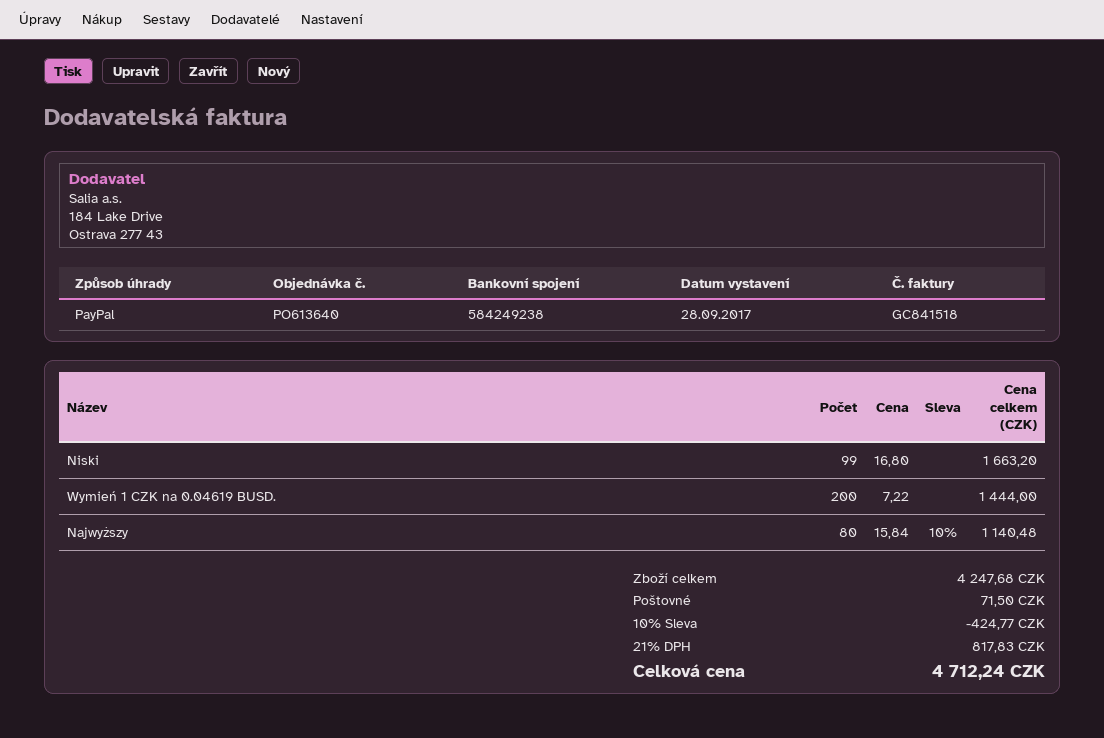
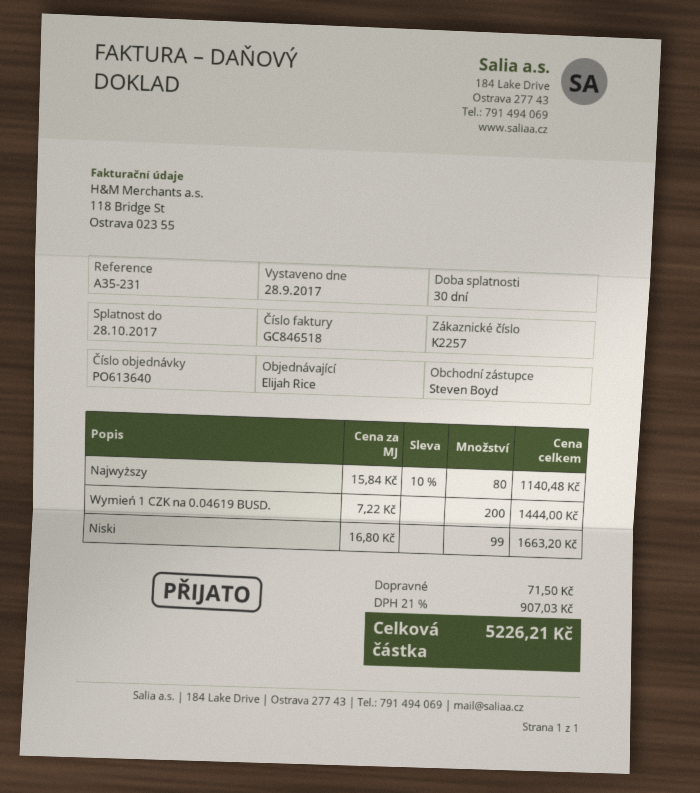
invoice number: GC841518 -> GC846518
discount: 10% = 424.77 -> none
tax: 21% = 817.83 -> 21% = 907.03
total: 4712.24 -> 5226.21

